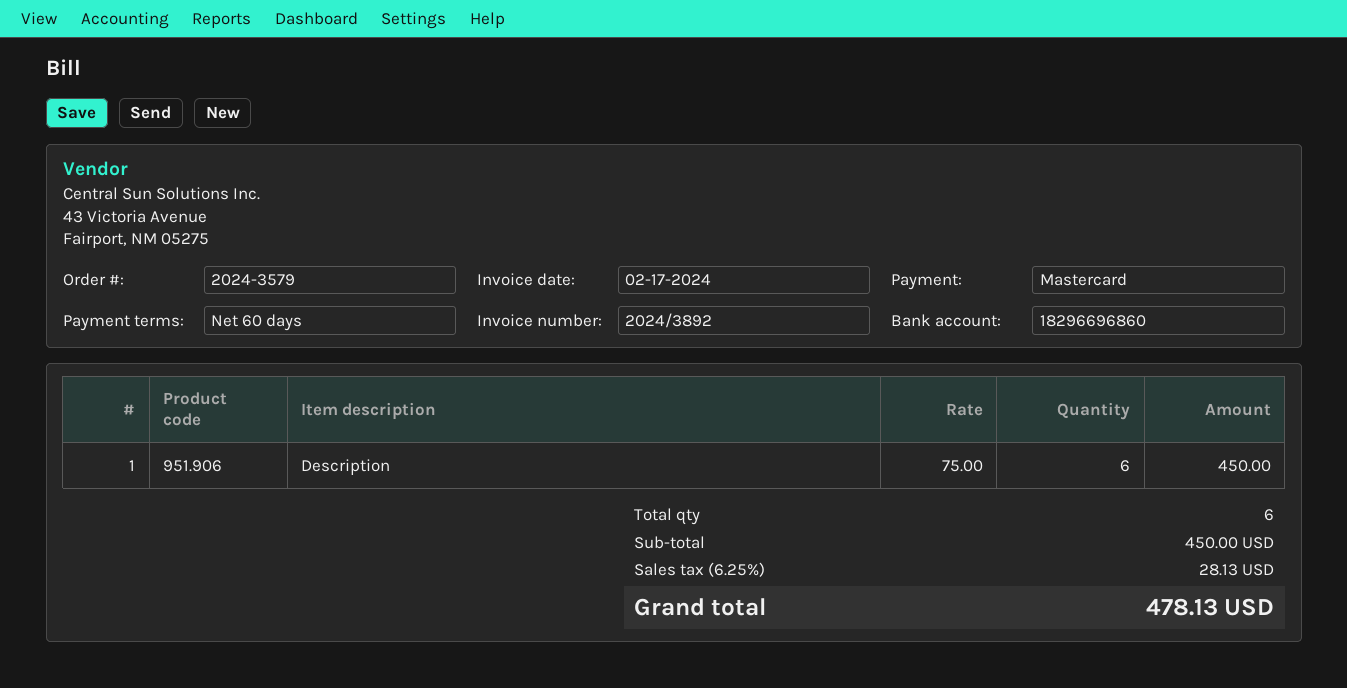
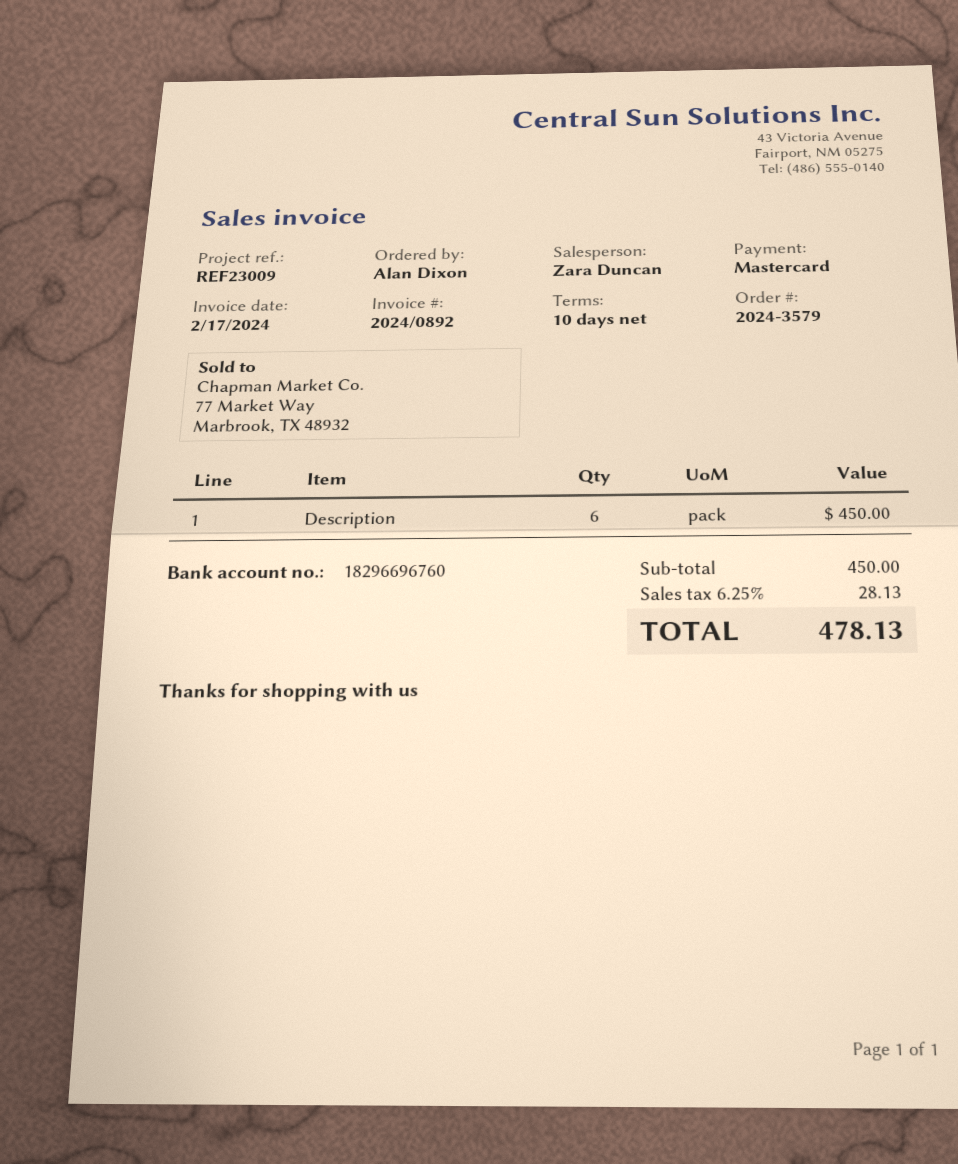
invoice number: 2024/3892 -> 2024/0892
payment terms: 60 days -> 10 days
bank account: 18296696860 -> 18296696760

